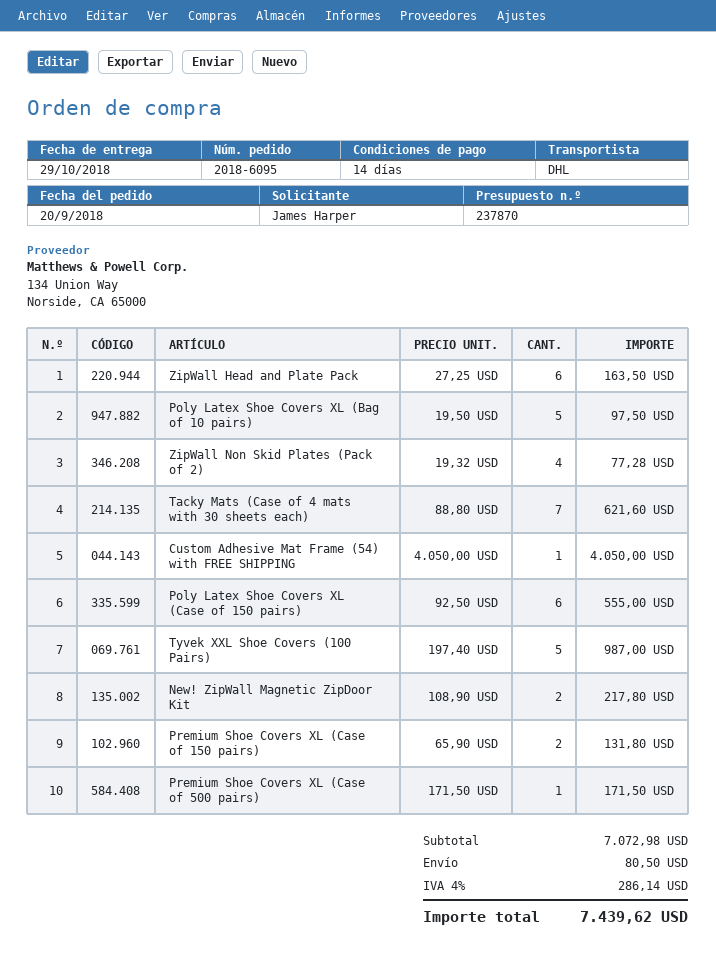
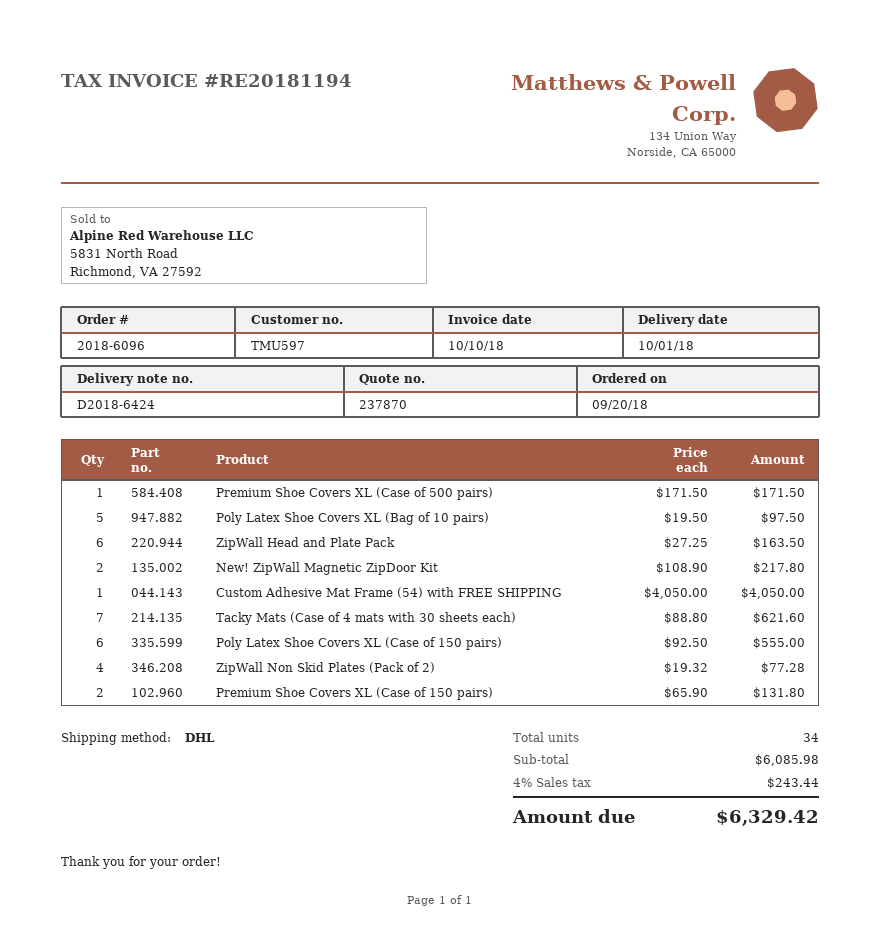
order number: 2018-6095 -> 2018-6096
delivery date: 2018-10-29 -> 2018-10-01
Tyvek XXL Shoe Covers (100 Pairs): 5 x 197.40 = 987.00 -> none
subtotal: 7072.98 -> 6085.98
shipping: 80.50 -> none
tax: 4% = 286.14 -> 4% = 243.44
total: 7439.62 -> 6329.42

